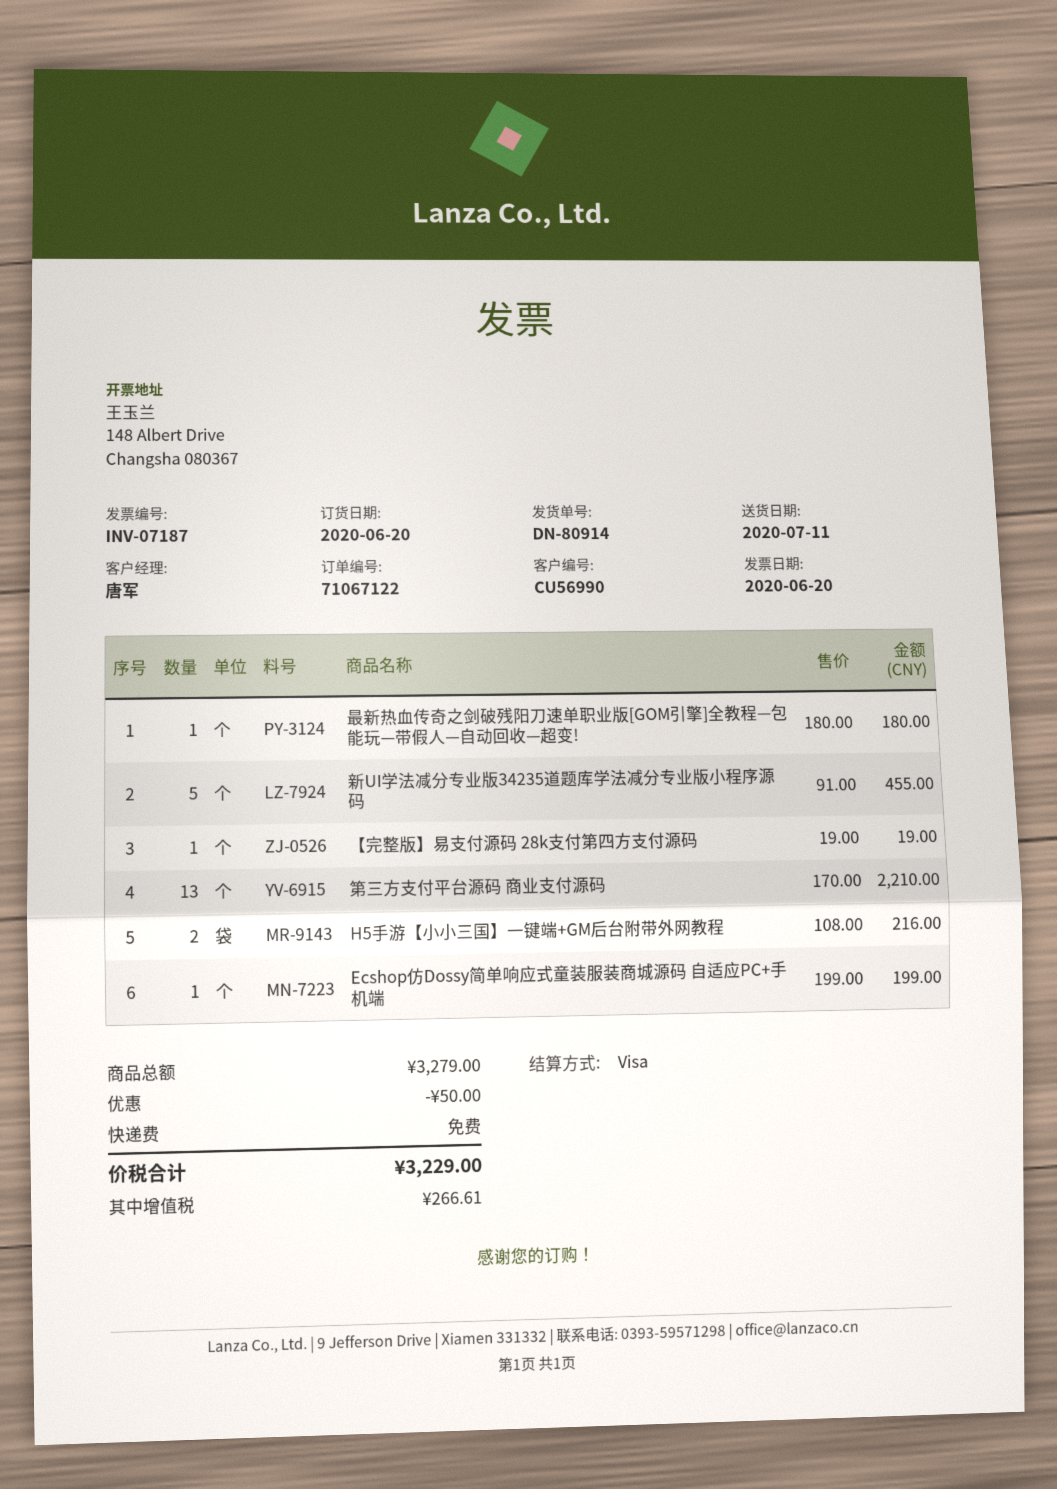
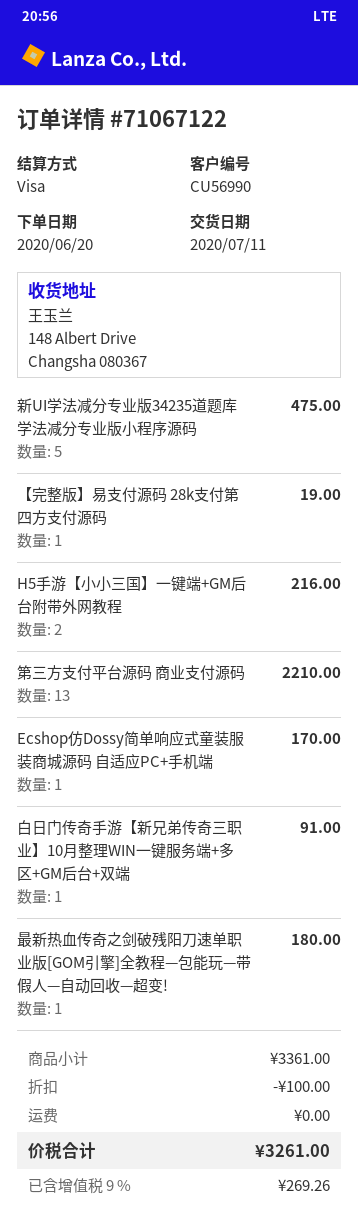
新UI学法减分专业版34235道题库学法减分专业版小程序源码: 5 for 455.00 -> 5 for 475.00
Ecshop仿Dossy简单响应式童装服装商城源码 自适应PC+手机端: 1 for 199.00 -> 1 for 170.00
白日门传奇手游【新兄弟传奇三职业】10月整理WIN一键服务端+多区+GM后台+双端: none -> 1 for 91.00
subtotal: 3279.00 -> 3361.00
discount: 50.00 -> 100.00
tax: 266.61 -> 269.26
total: 3229.00 -> 3261.00

